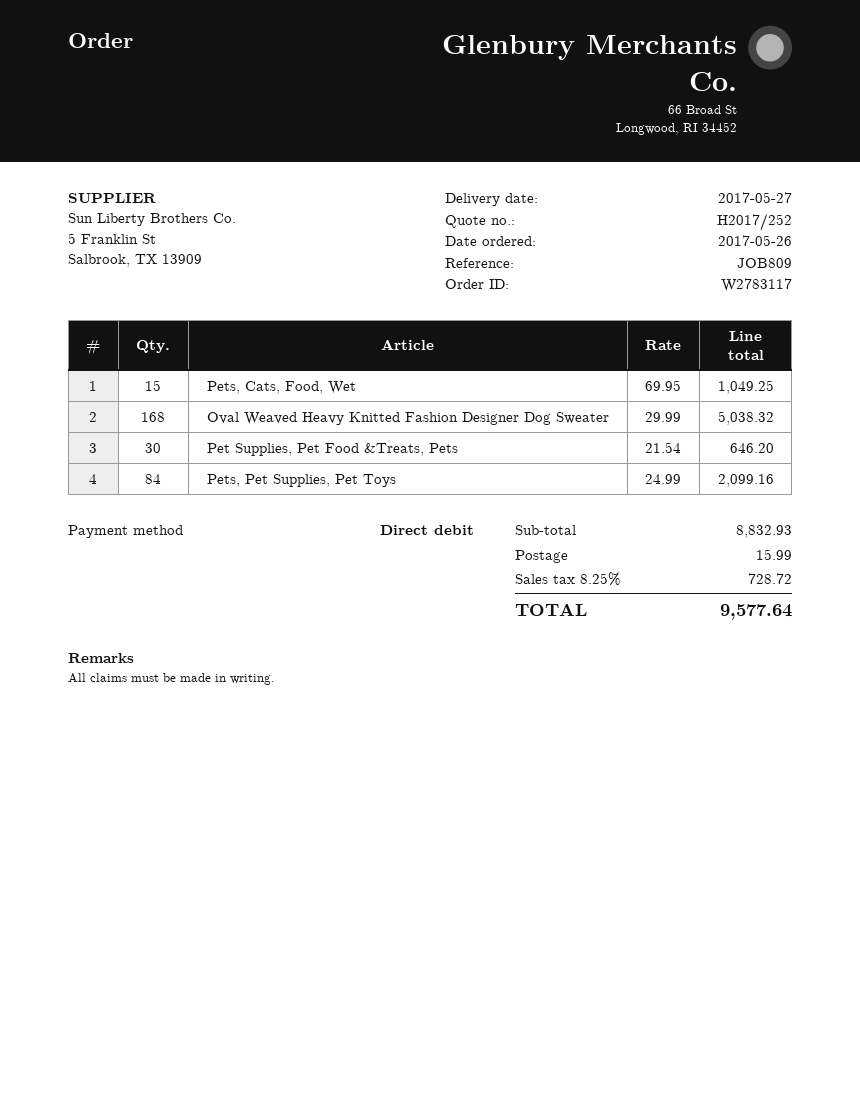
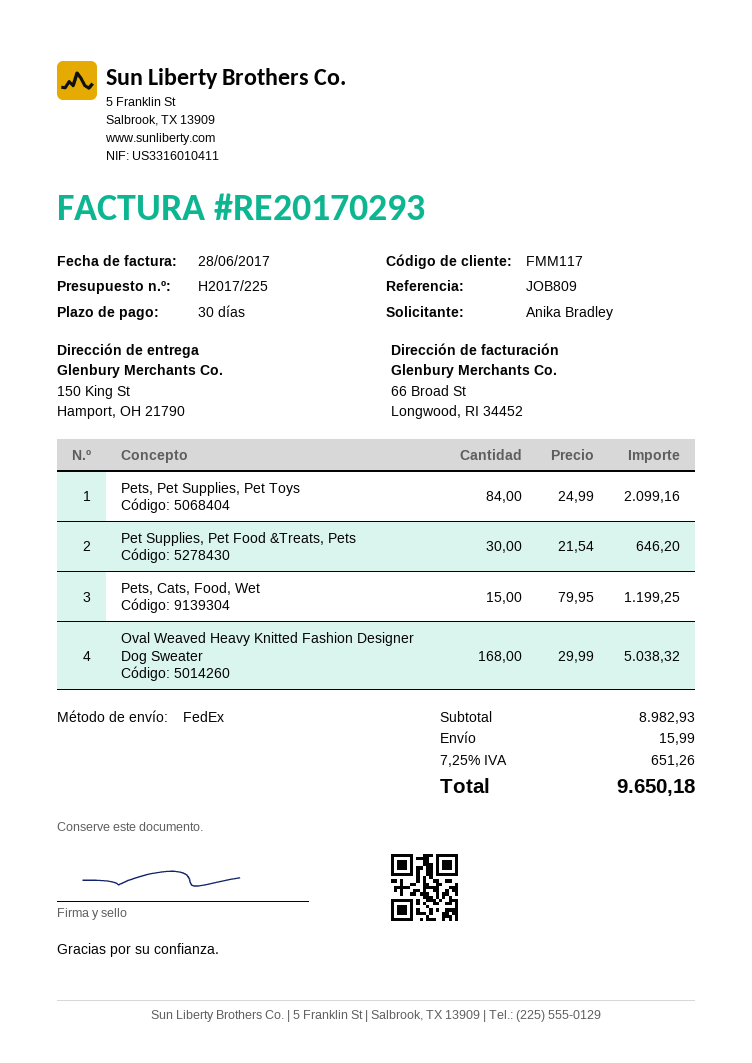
quote number: H2017/252 -> H2017/225
Pets, Cats, Food, Wet: 15 x 69.95 = 1049.25 -> 15 x 79.95 = 1199.25
subtotal: 8832.93 -> 8982.93
tax: 8.25% = 728.72 -> 7.25% = 651.26
total: 9577.64 -> 9650.18

